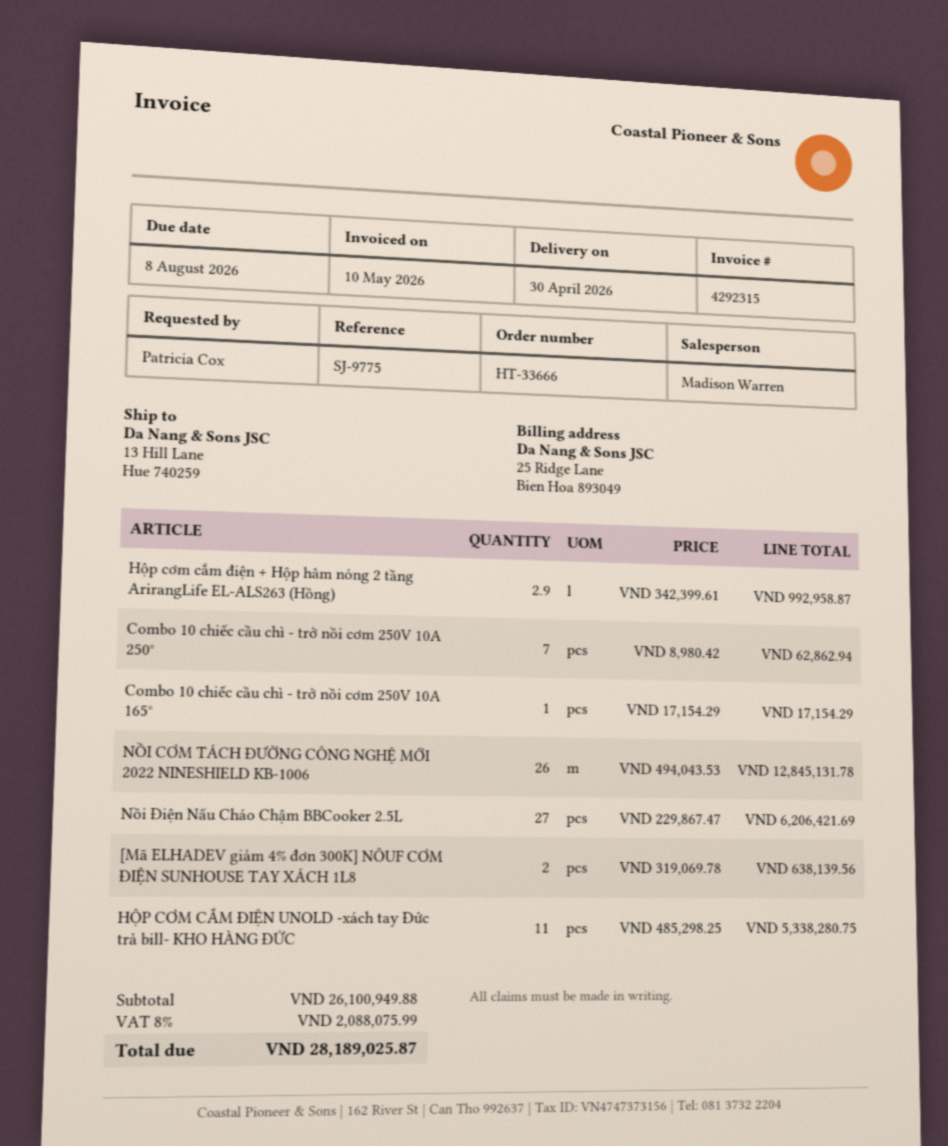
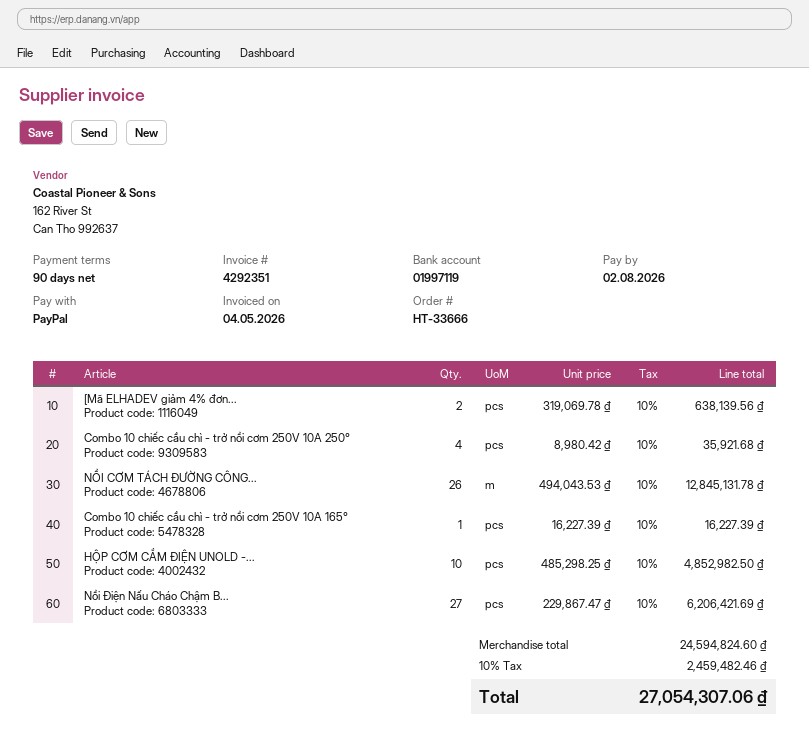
invoice number: 4292315 -> 4292351
invoice date: 2026-05-10 -> 2026-05-04
due date: 2026-08-08 -> 2026-08-02
Hộp cơm cắm điện + Hộp hâm nóng 2 tầng ArirangLife EL-ALS263 (Hồng): 2.9 x 342399.61 = 992958.87 -> none
Combo 10 chiếc cầu chì - trở nồi cơm 250V 10A 250°: 7 x 8980.42 = 62862.94 -> 4 x 8980.42 = 35921.68
Combo 10 chiếc cầu chì - trở nồi cơm 250V 10A 165°: 1 x 17154.29 = 17154.29 -> 1 x 16227.39 = 16227.39
HỘP CƠM CẮM ĐIỆN UNOLD -xách tay Đức trả bill- KHO HÀNG ĐỨC: 11 x 485298.25 = 5338280.75 -> 10 x 485298.25 = 4852982.50
subtotal: 26100949.88 -> 24594824.60
tax: 8% = 2088075.99 -> 10% = 2459482.46
total: 28189025.87 -> 27054307.06

